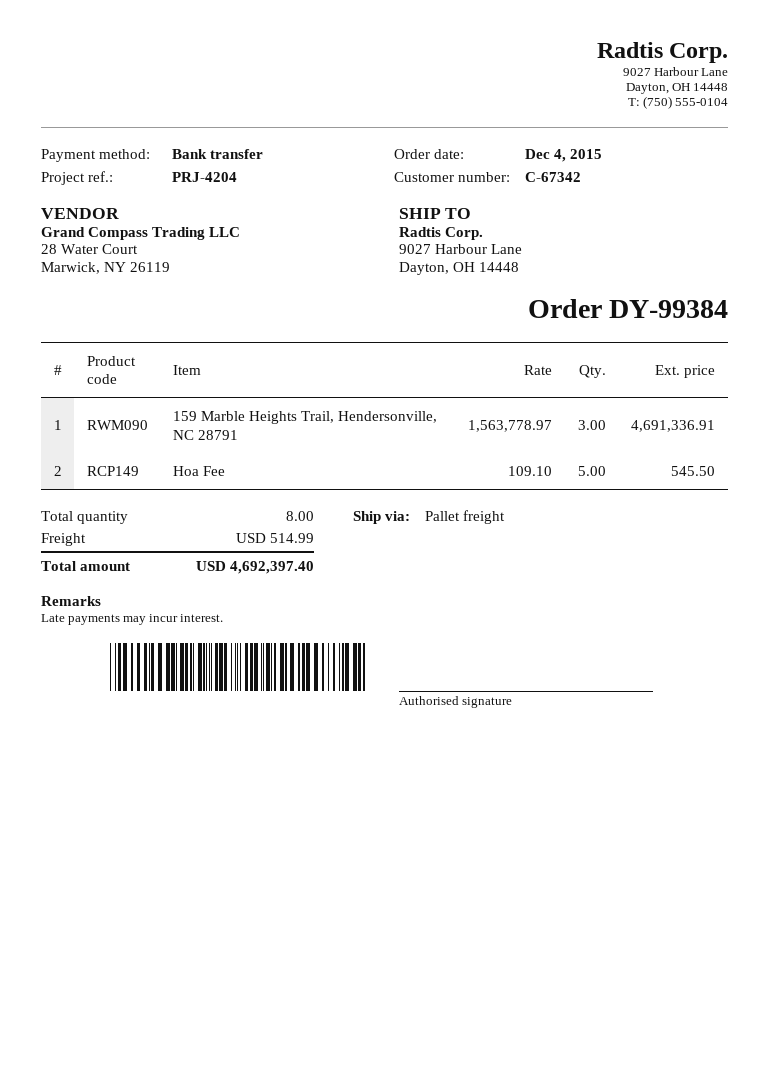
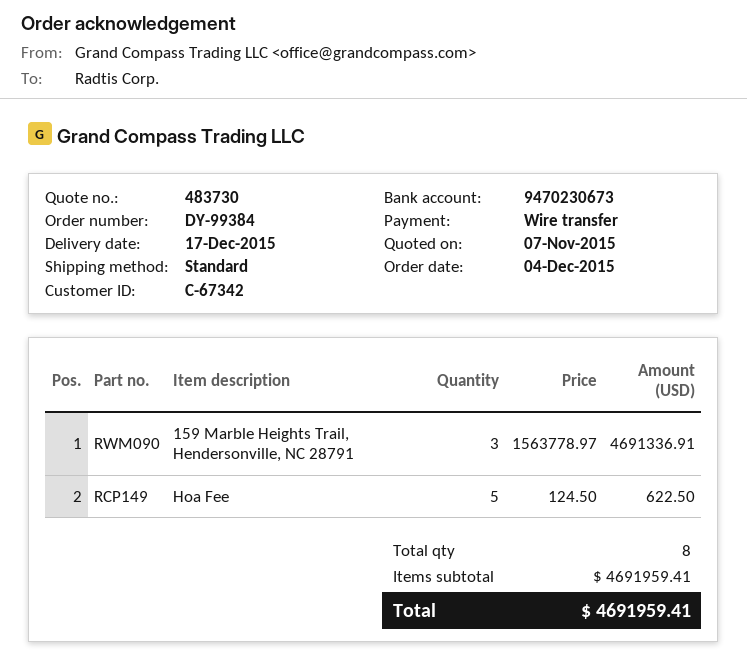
shipping method: pallet freight -> standard
Hoa Fee: 5 x 109.10 = 545.50 -> 5 x 124.50 = 622.50
shipping: 514.99 -> none
total: 4692397.40 -> 4691959.41

